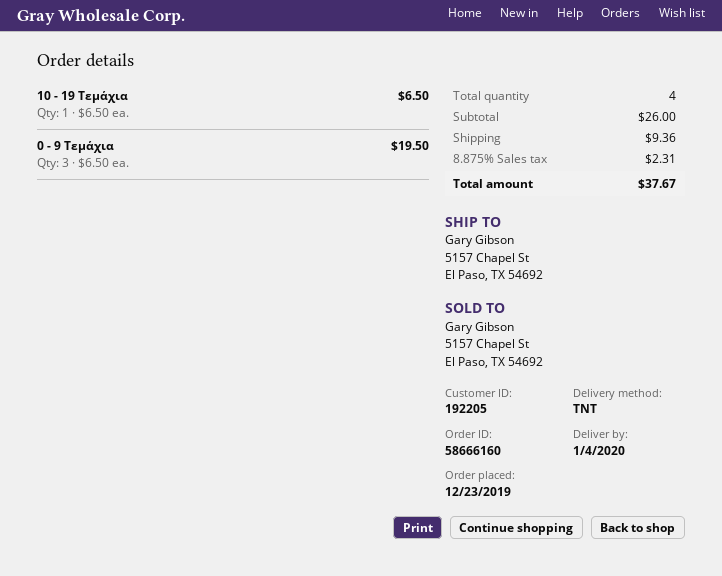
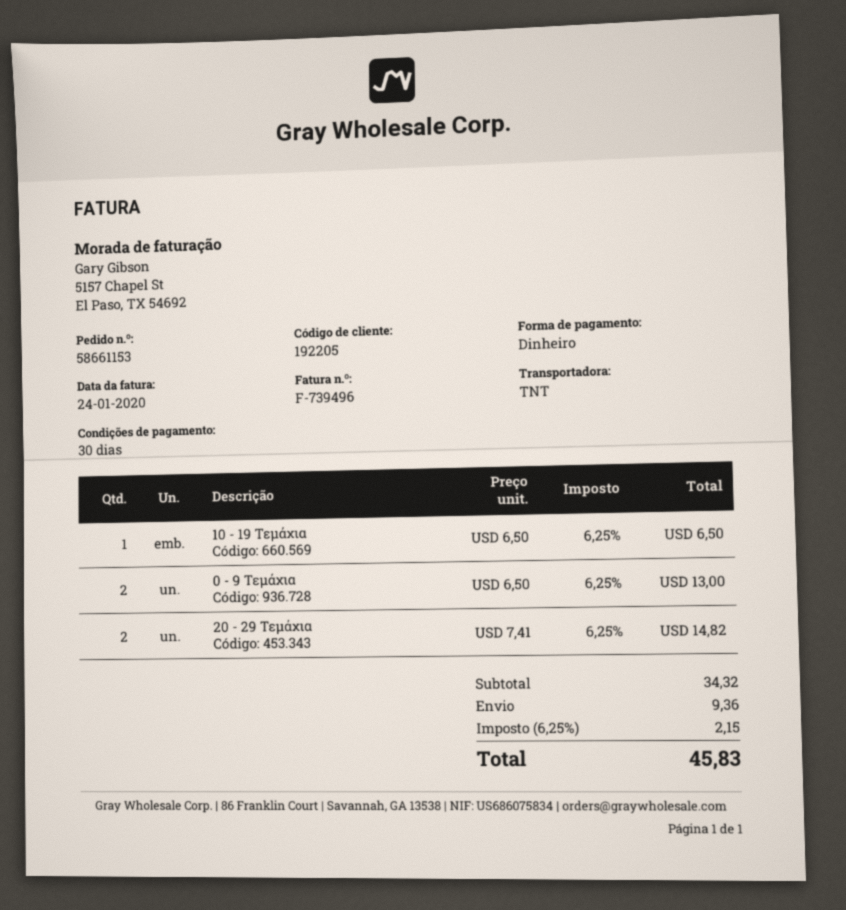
order number: 58666160 -> 58661153
0 - 9 Τεμάχια: 3 x 6.50 = 19.50 -> 2 x 6.50 = 13.00
20 - 29 Τεμάχια: none -> 2 x 7.41 = 14.82
subtotal: 26.00 -> 34.32
tax: 8.875% = 2.31 -> 6.25% = 2.15
total: 37.67 -> 45.83

